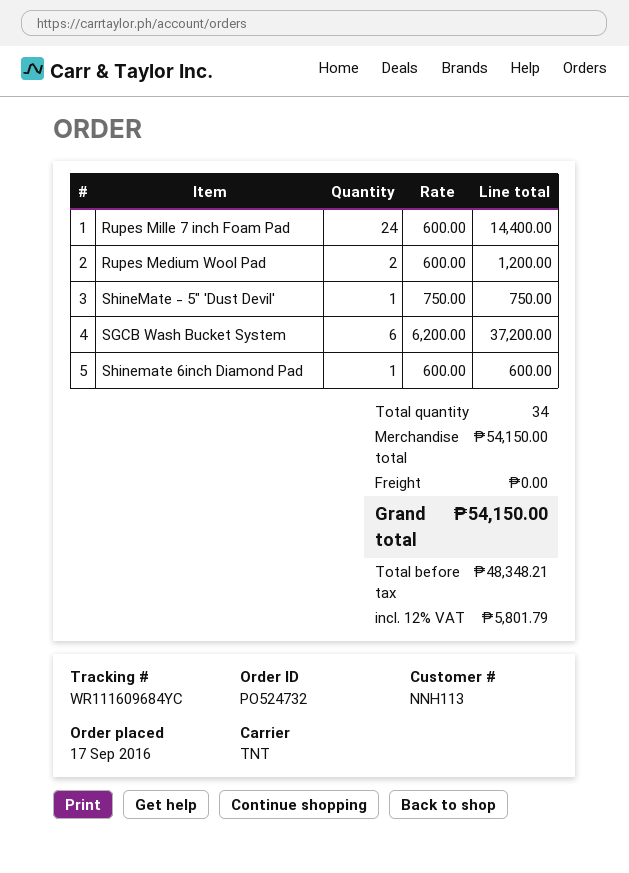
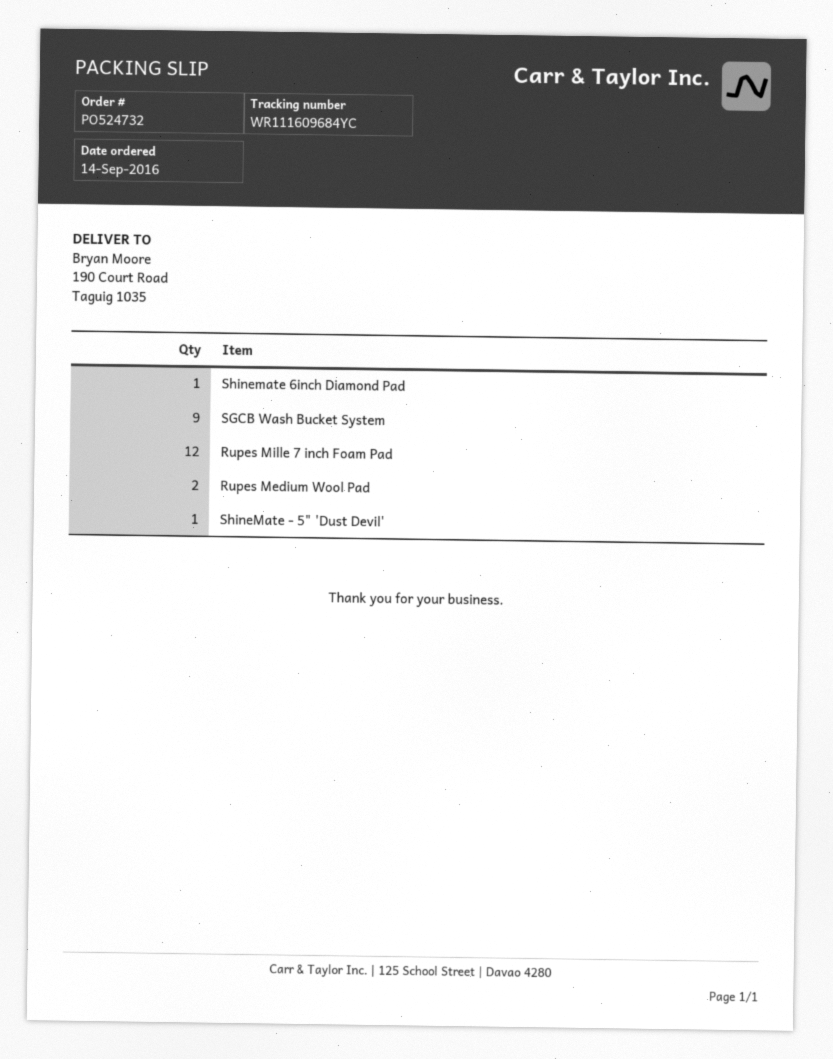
order date: 2016-09-17 -> 2016-09-14
Rupes Mille 7 inch Foam Pad: 24 -> 12
SGCB Wash Bucket System: 6 -> 9

